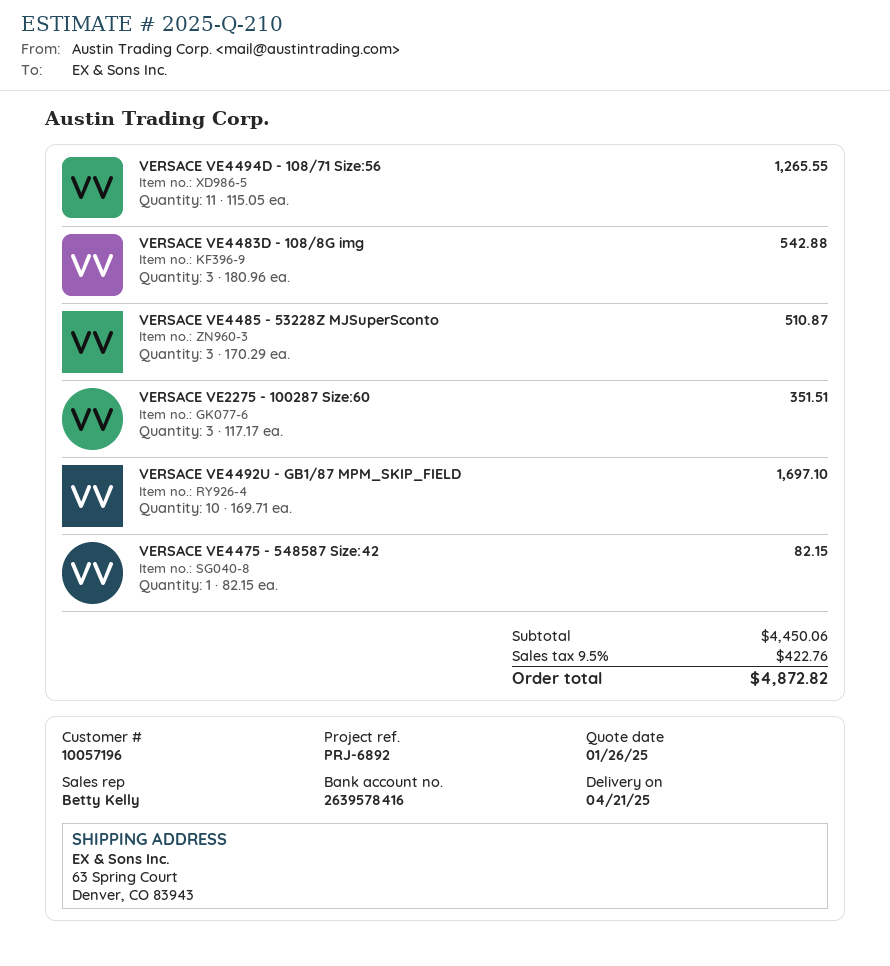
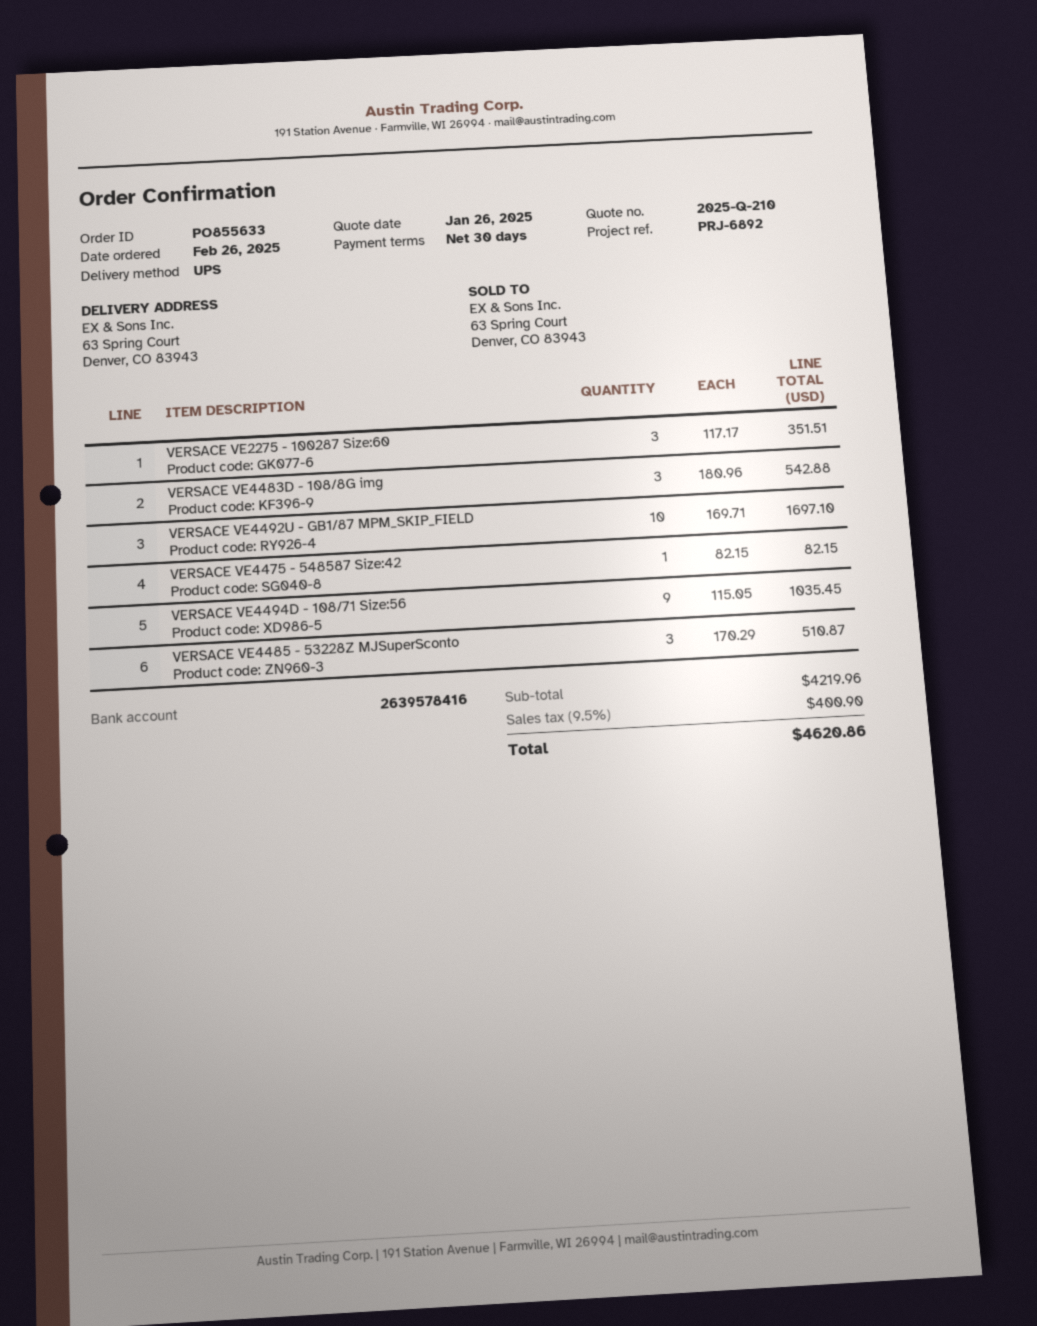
VERSACE VE4494D - 108/71 Size:56: 11 x 115.05 = 1265.55 -> 9 x 115.05 = 1035.45
subtotal: 4450.06 -> 4219.96
tax: 9.5% = 422.76 -> 9.5% = 400.90
total: 4872.82 -> 4620.86

